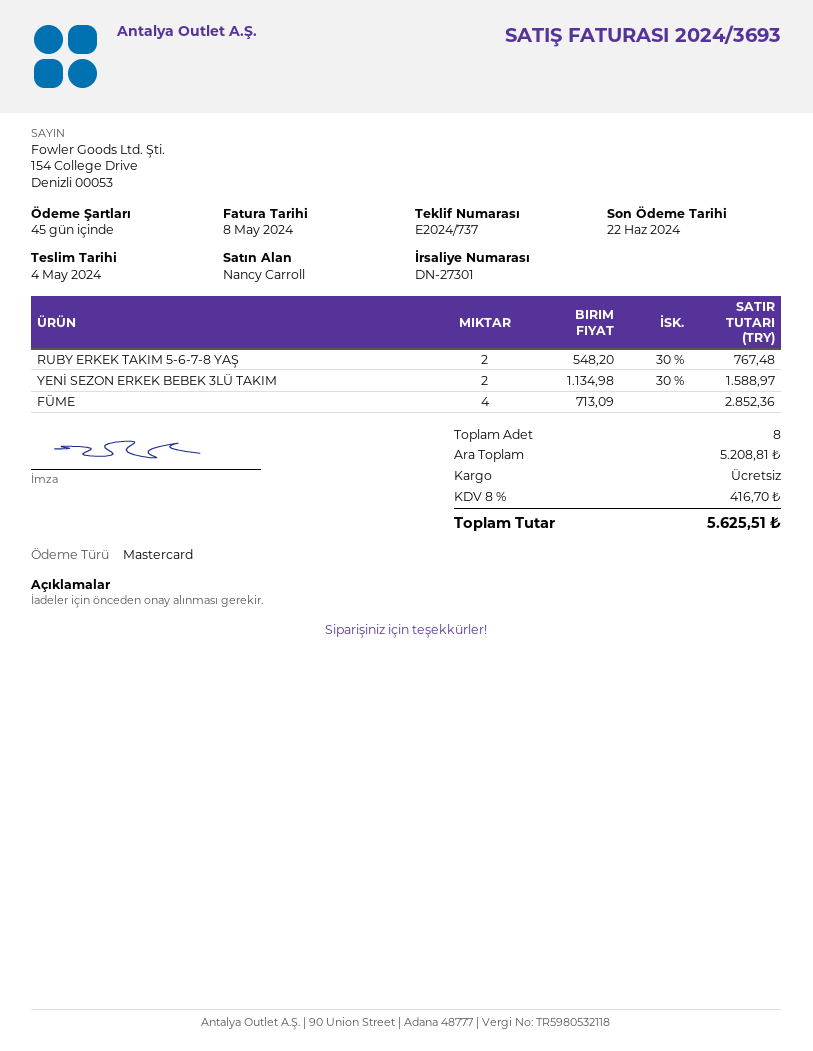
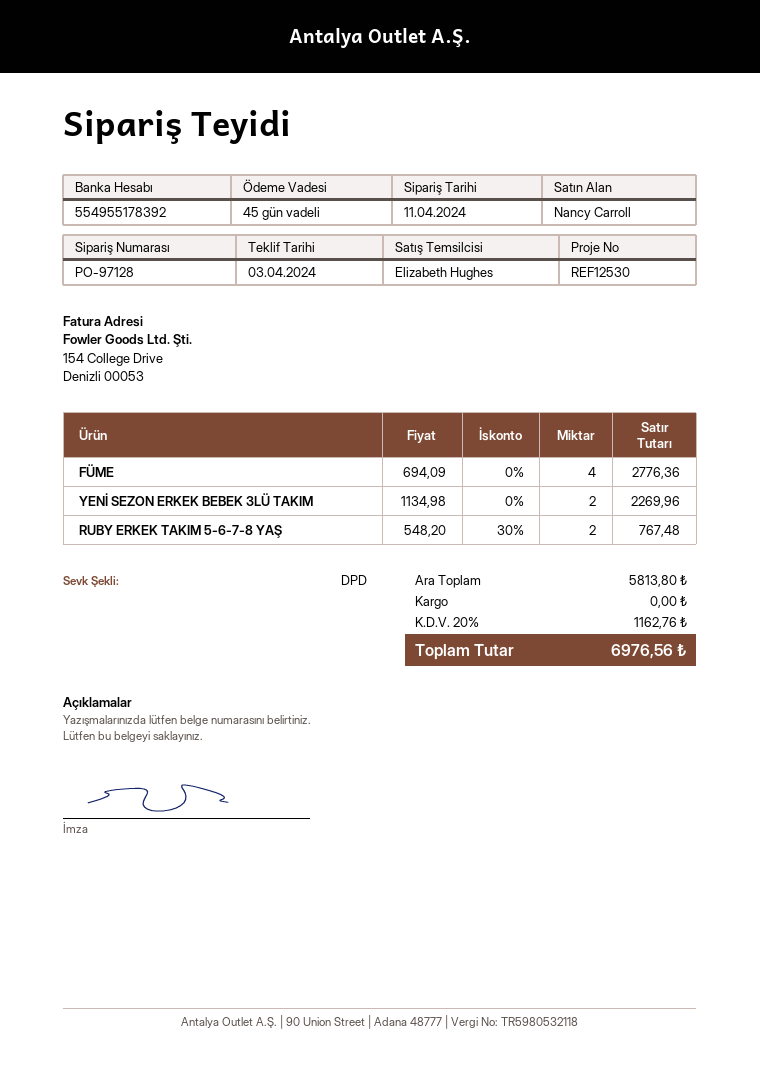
YENİ SEZON ERKEK BEBEK 3LÜ TAKIM: 2 x 1134.98 - 30% = 1588.97 -> 2 x 1134.98 = 2269.96
FÜME: 4 x 713.09 = 2852.36 -> 4 x 694.09 = 2776.36
subtotal: 5208.81 -> 5813.80
tax: 8% = 416.70 -> 20% = 1162.76
total: 5625.51 -> 6976.56

